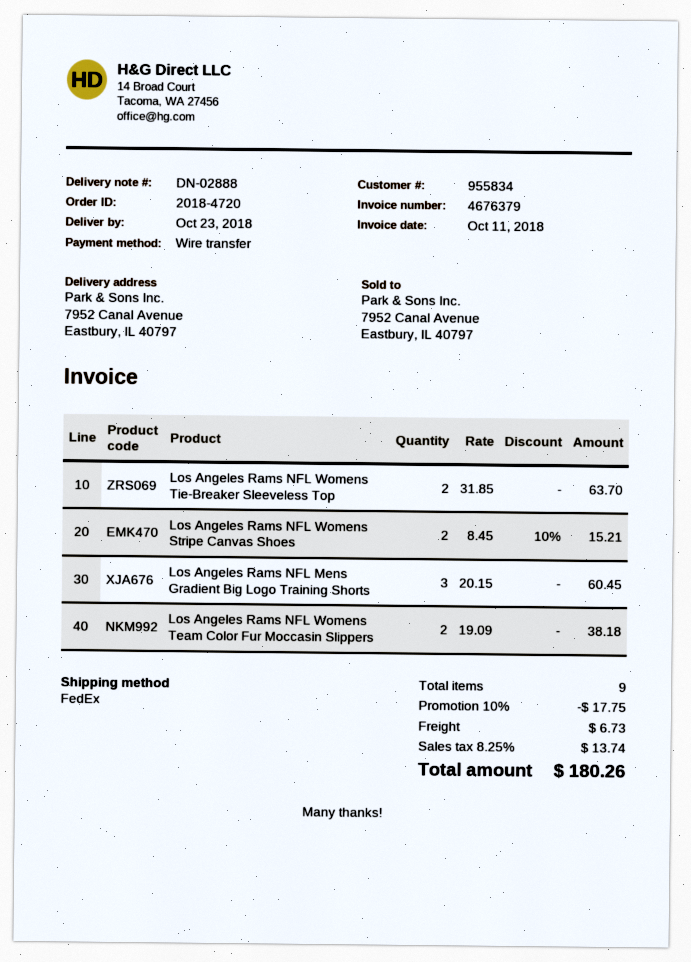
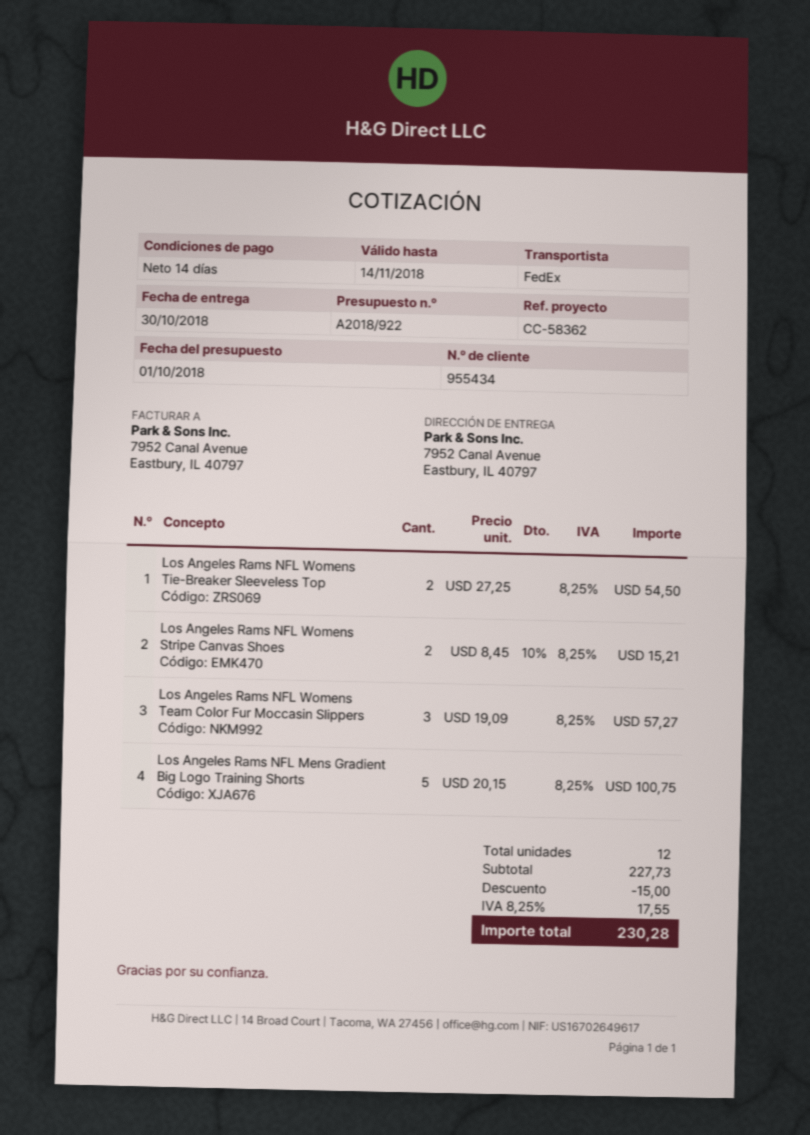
delivery date: 2018-10-23 -> 2018-10-30
customer number: 955834 -> 955434
Los Angeles Rams NFL Womens Tie-Breaker Sleeveless Top: 2 x 31.85 = 63.70 -> 2 x 27.25 = 54.50
Los Angeles Rams NFL Mens Gradient Big Logo Training Shorts: 3 x 20.15 = 60.45 -> 5 x 20.15 = 100.75
Los Angeles Rams NFL Womens Team Color Fur Moccasin Slippers: 2 x 19.09 = 38.18 -> 3 x 19.09 = 57.27
total quantity: 9 -> 12
discount: 17.75 -> 15.00
shipping: 6.73 -> none
tax: 8.25% = 13.74 -> 8.25% = 17.55
total: 180.26 -> 230.28

